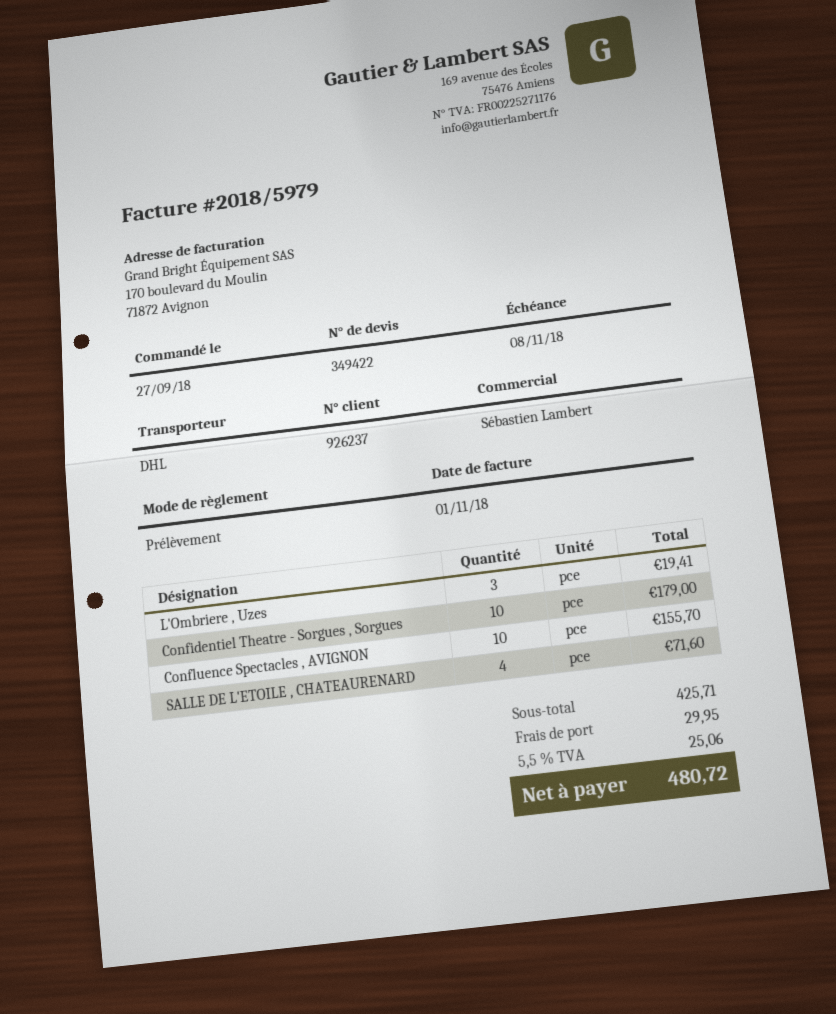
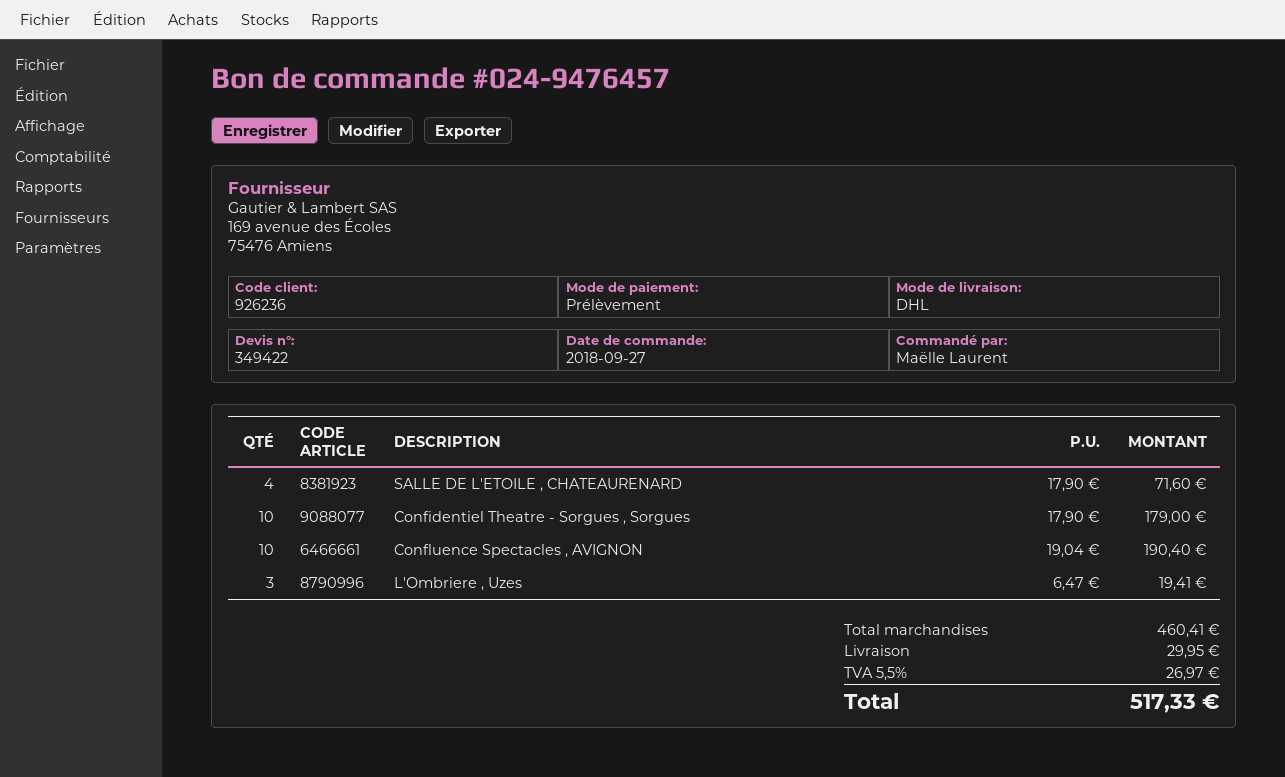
customer number: 926237 -> 926236
Confluence Spectacles , AVIGNON: 10 for 155.70 -> 10 for 190.40
subtotal: 425.71 -> 460.41
tax: 5.5% = 25.06 -> 5.5% = 26.97
total: 480.72 -> 517.33

